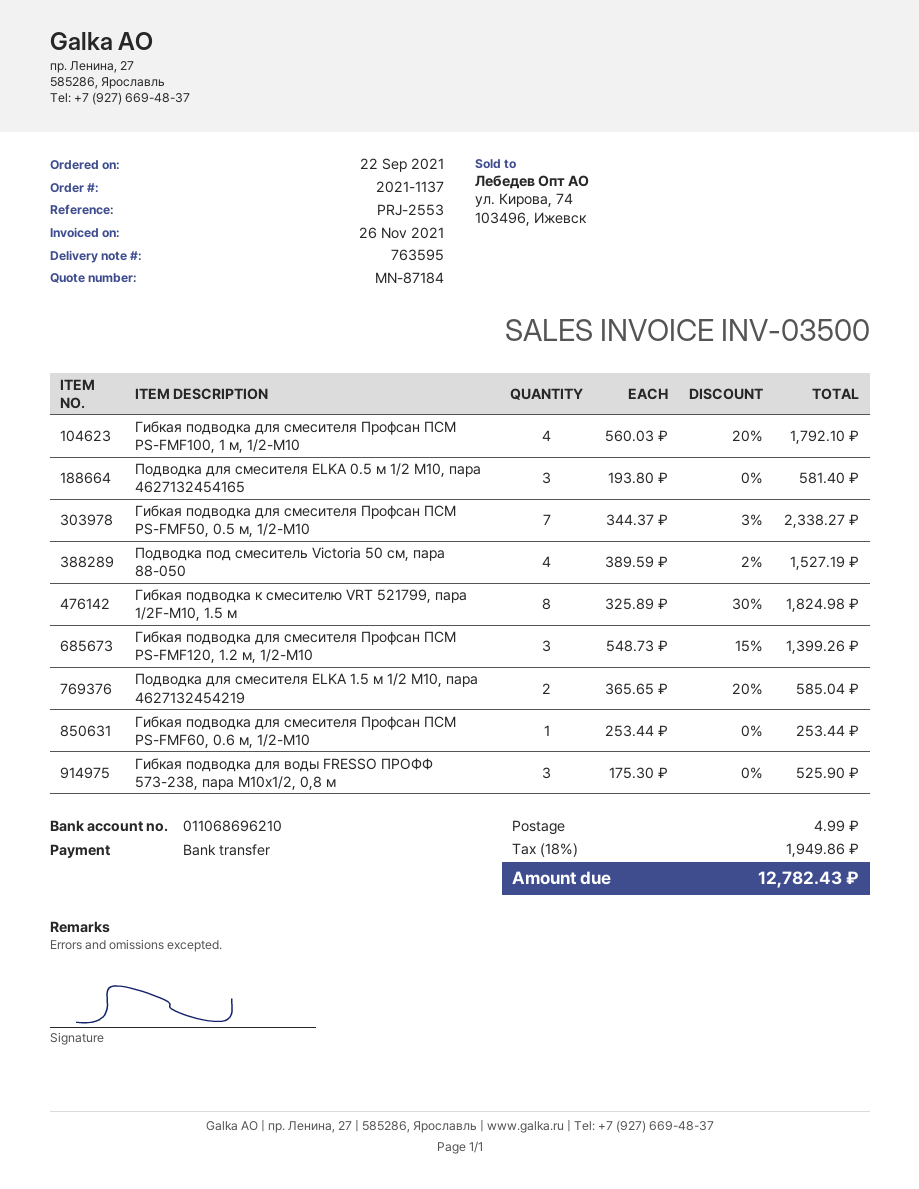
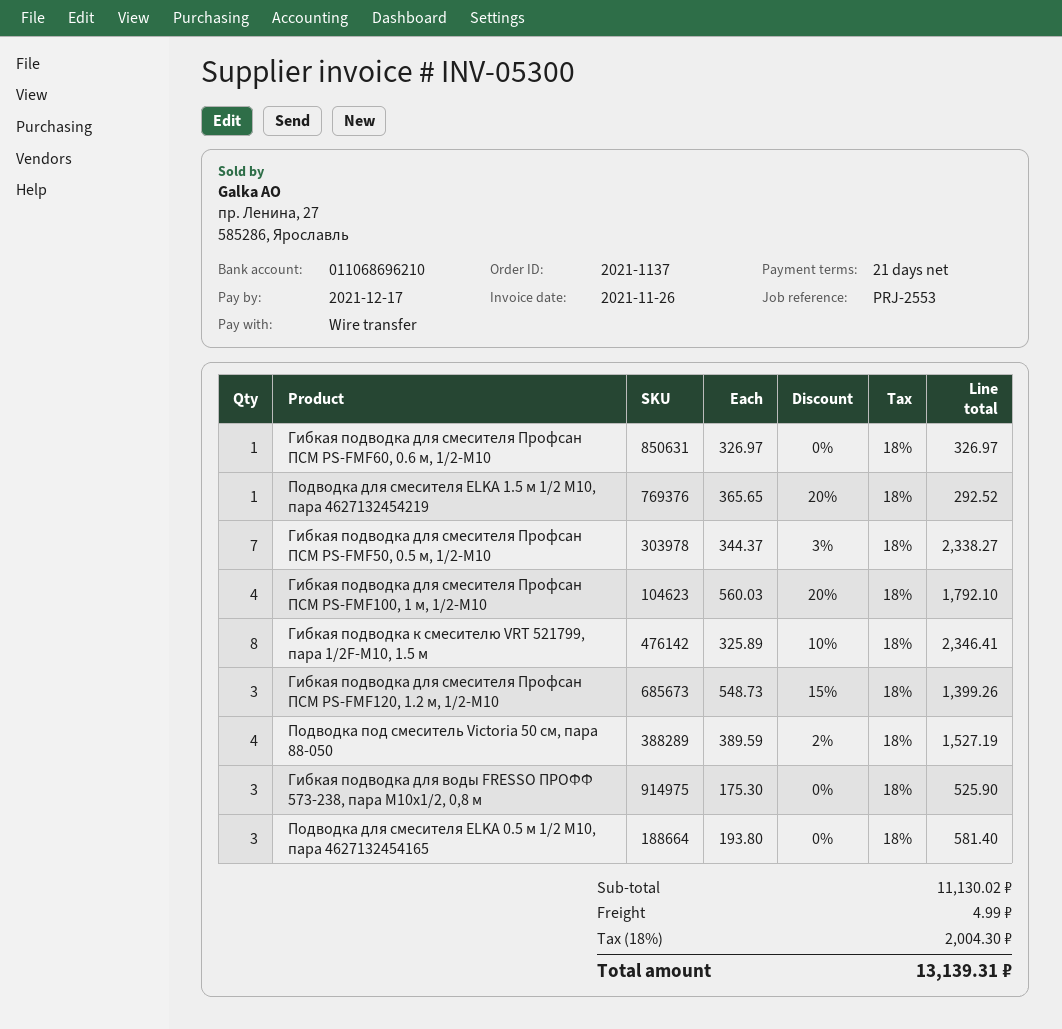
invoice number: INV-03500 -> INV-05300
Гибкая подводка к смесителю VRT 521799, пара 1/2F-M10, 1.5 м: 8 x 325.89 - 30% = 1824.98 -> 8 x 325.89 - 10% = 2346.41
Подводка для смесителя ELKA 1.5 м 1/2 М10, пара 4627132454219: 2 x 365.65 - 20% = 585.04 -> 1 x 365.65 - 20% = 292.52
Гибкая подводка для смесителя Профсан ПСМ PS-FMF60, 0.6 м, 1/2-М10: 1 x 253.44 = 253.44 -> 1 x 326.97 = 326.97
tax: 18% = 1949.86 -> 18% = 2004.30
total: 12782.43 -> 13139.31

